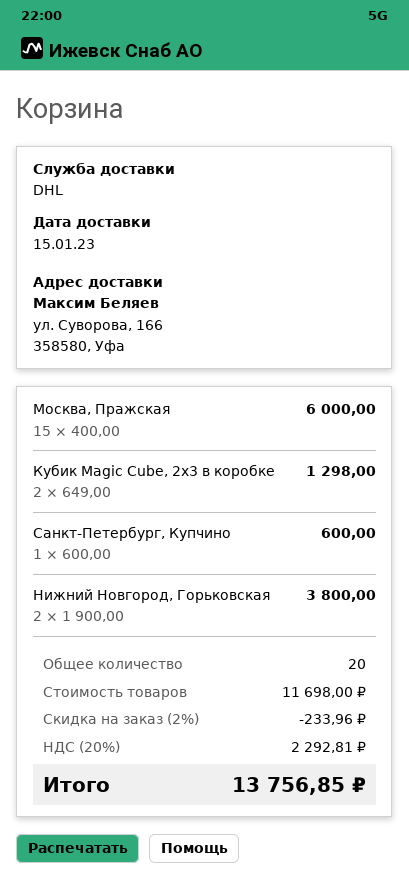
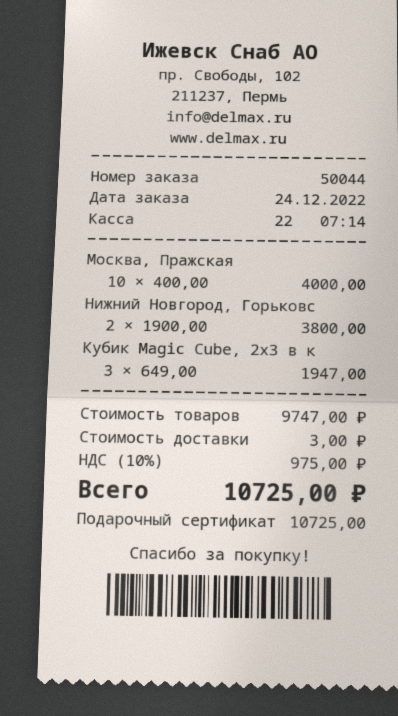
Москва, Пражская: 15 x 400.00 = 6000.00 -> 10 x 400.00 = 4000.00
Кубик Magic Cube, 2x3 в коробке: 2 x 649.00 = 1298.00 -> 3 x 649.00 = 1947.00
Санкт-Петербург, Купчино: 1 x 600.00 = 600.00 -> none
subtotal: 11698.00 -> 9747.00
discount: 2% = 233.96 -> none
shipping: none -> 3.00
tax: 20% = 2292.81 -> 10% = 975.00
total: 13756.85 -> 10725.00

